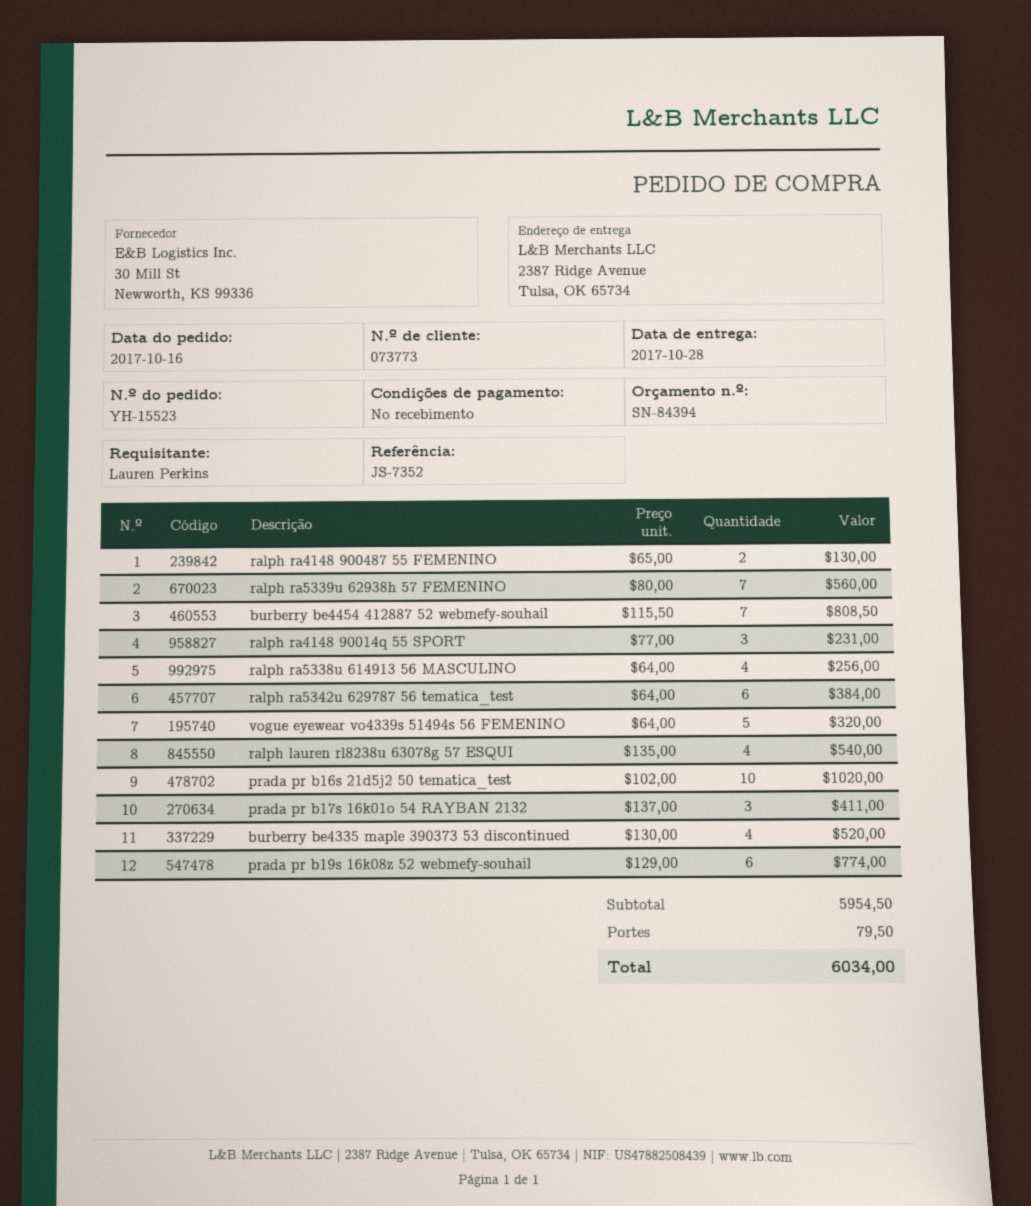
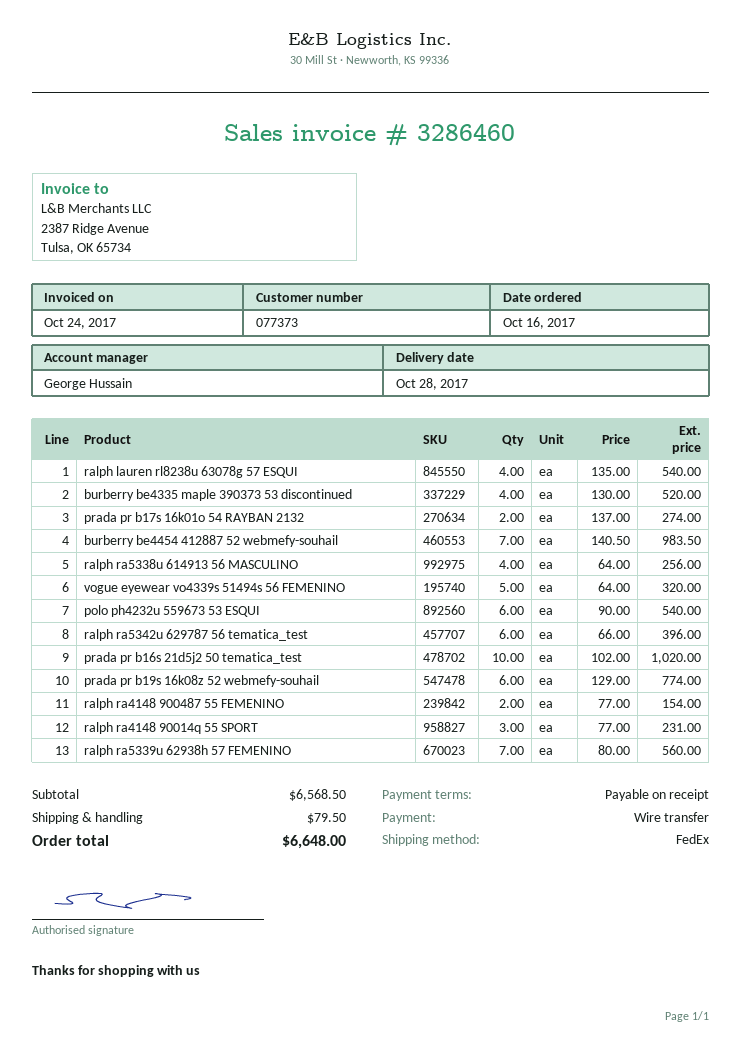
customer number: 073773 -> 077373
ralph ra4148 900487 55 FEMENINO: 2 x 65.00 = 130.00 -> 2 x 77.00 = 154.00
burberry be4454 412887 52 webmefy-souhail: 7 x 115.50 = 808.50 -> 7 x 140.50 = 983.50
ralph ra5342u 629787 56 tematica_test: 6 x 64.00 = 384.00 -> 6 x 66.00 = 396.00
prada pr b17s 16k01o 54 RAYBAN 2132: 3 x 137.00 = 411.00 -> 2 x 137.00 = 274.00
polo ph4232u 559673 53 ESQUI: none -> 6 x 90.00 = 540.00
subtotal: 5954.50 -> 6568.50
total: 6034.00 -> 6648.00

